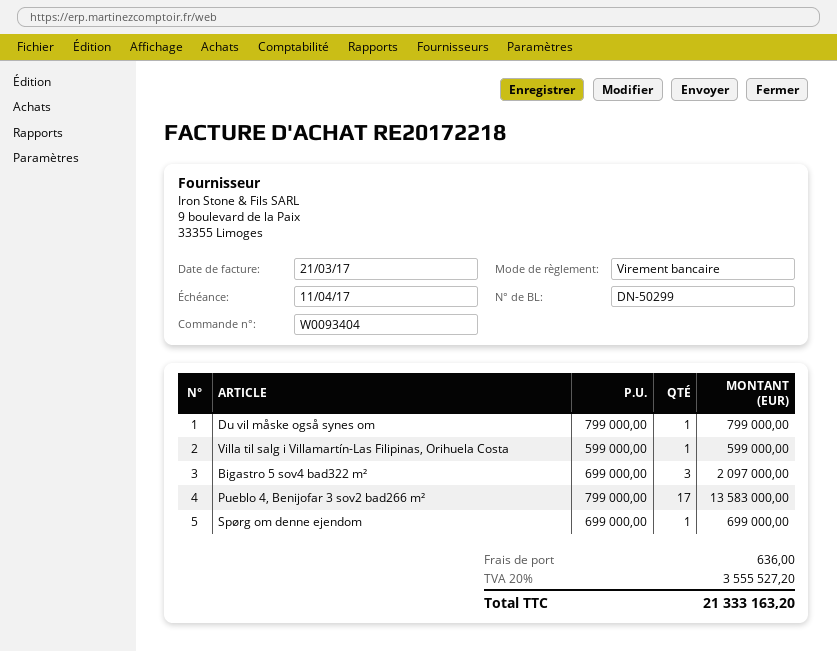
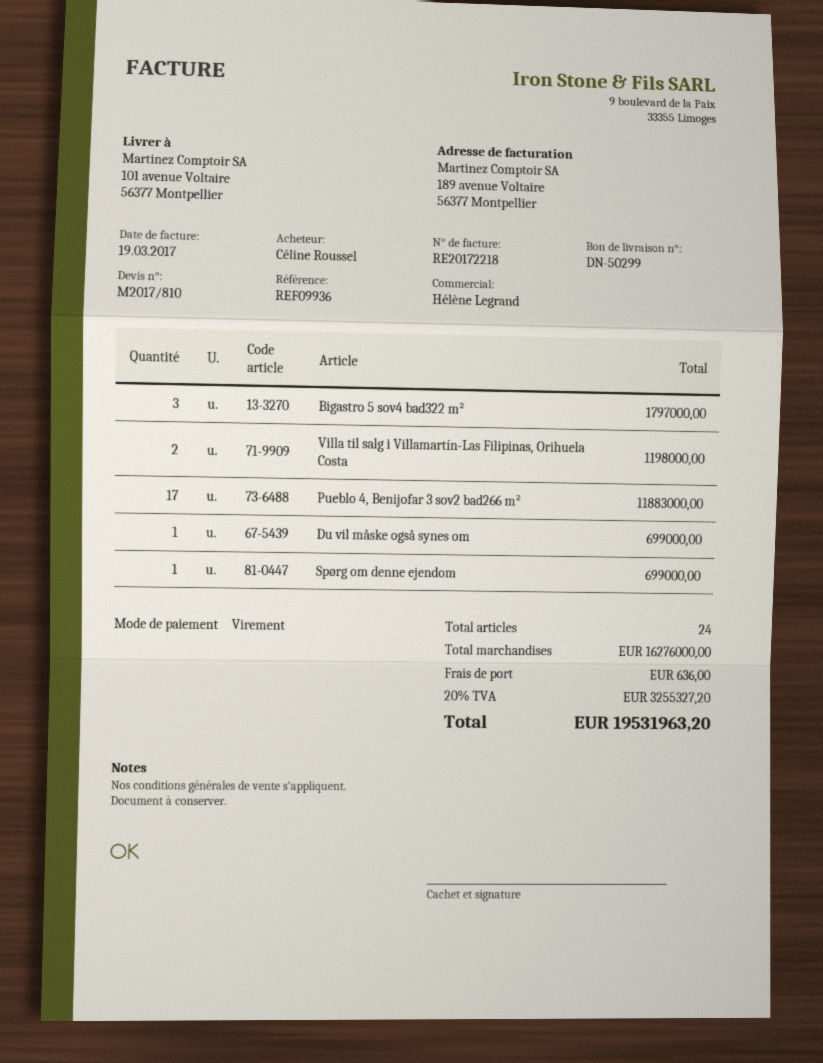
invoice date: 2017-03-21 -> 2017-03-19
Du vil måske også synes om: 1 for 799000.00 -> 1 for 699000.00
Villa til salg i Villamartín-Las Filipinas, Orihuela Costa: 1 for 599000.00 -> 2 for 1198000.00
Bigastro 5 sov4 bad322 m²: 3 for 2097000.00 -> 3 for 1797000.00
Pueblo 4, Benijofar 3 sov2 bad266 m²: 17 for 13583000.00 -> 17 for 11883000.00
tax: 20% = 3555527.20 -> 20% = 3255327.20
total: 21333163.20 -> 19531963.20

